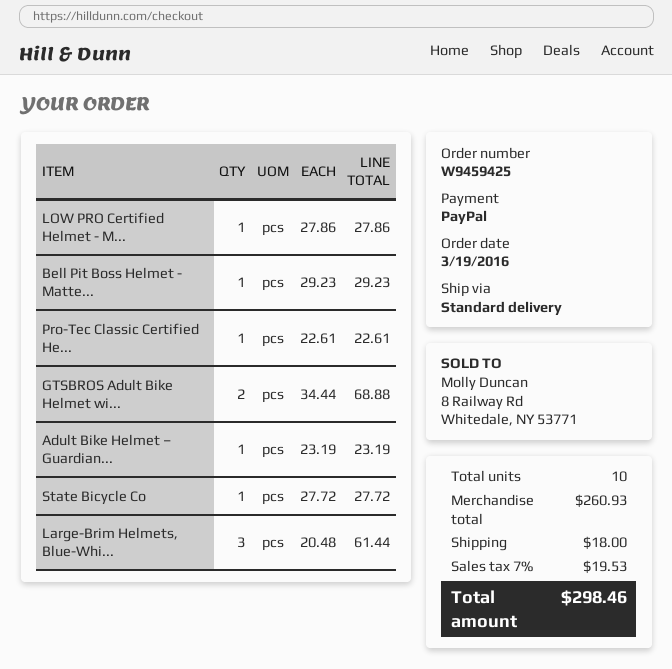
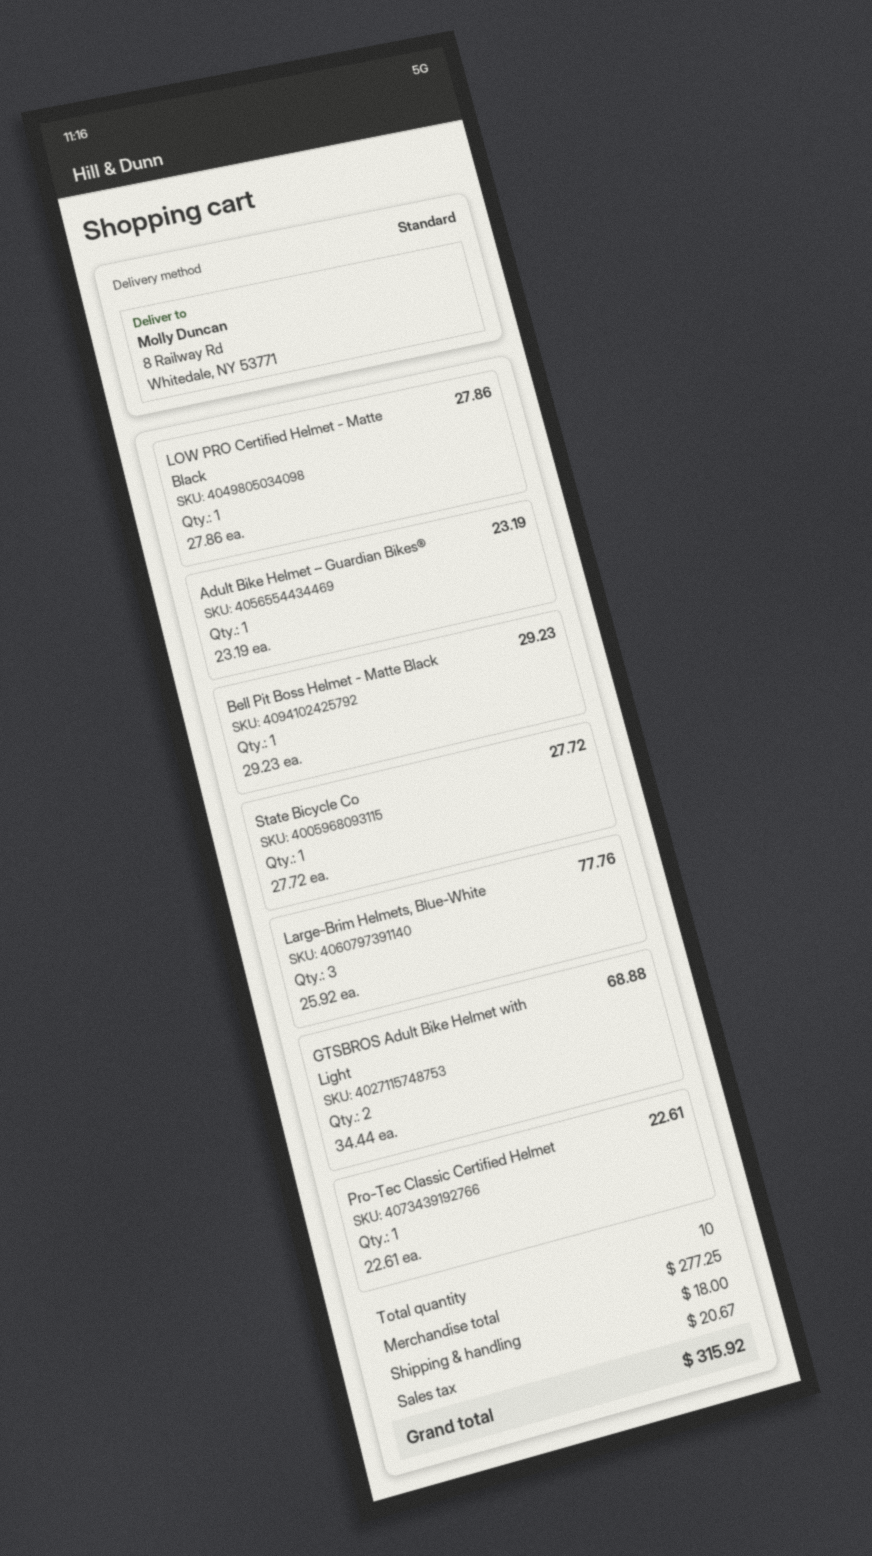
Large-Brim Helmets, Blue-Whi...: 3 x 20.48 = 61.44 -> 3 x 25.92 = 77.76
subtotal: 260.93 -> 277.25
tax: 19.53 -> 20.67
total: 298.46 -> 315.92

